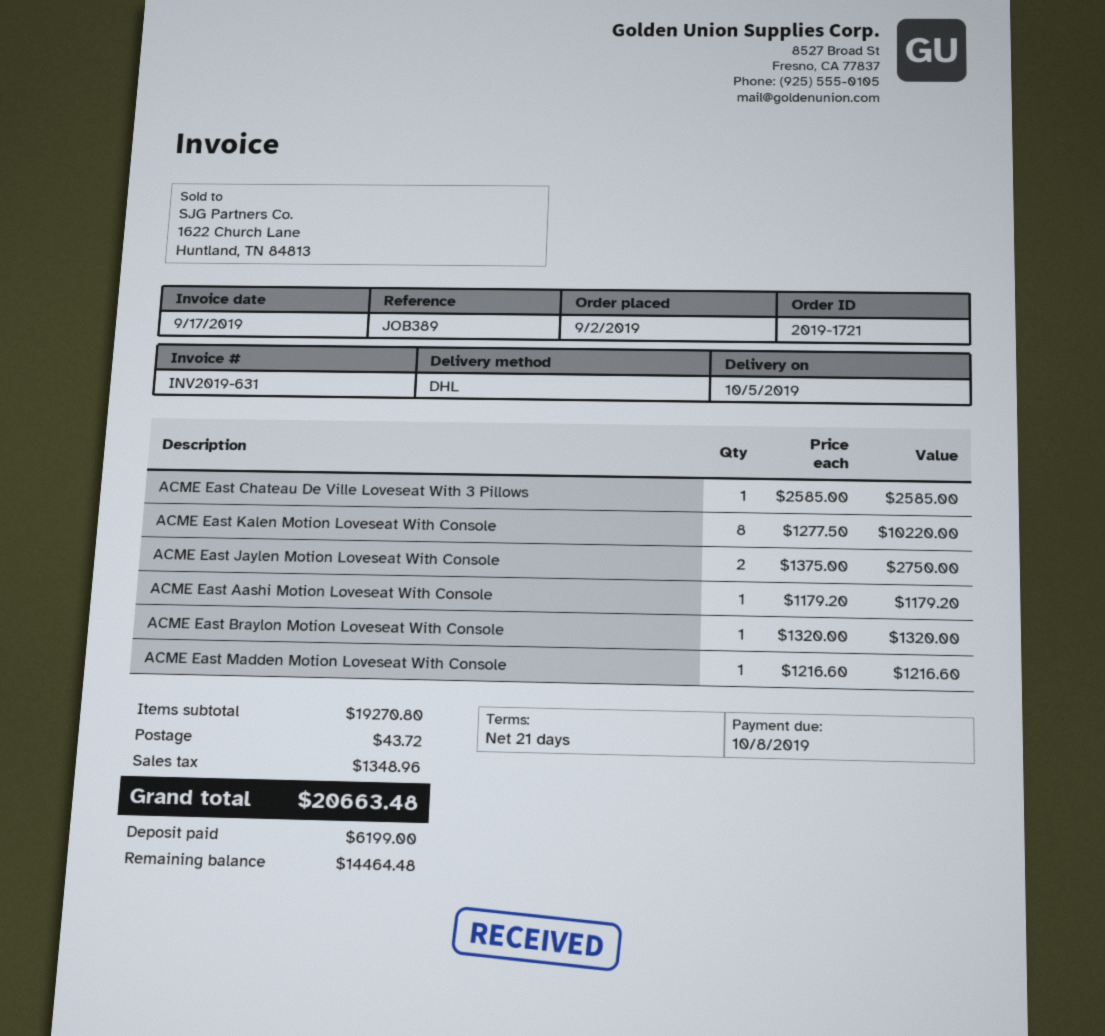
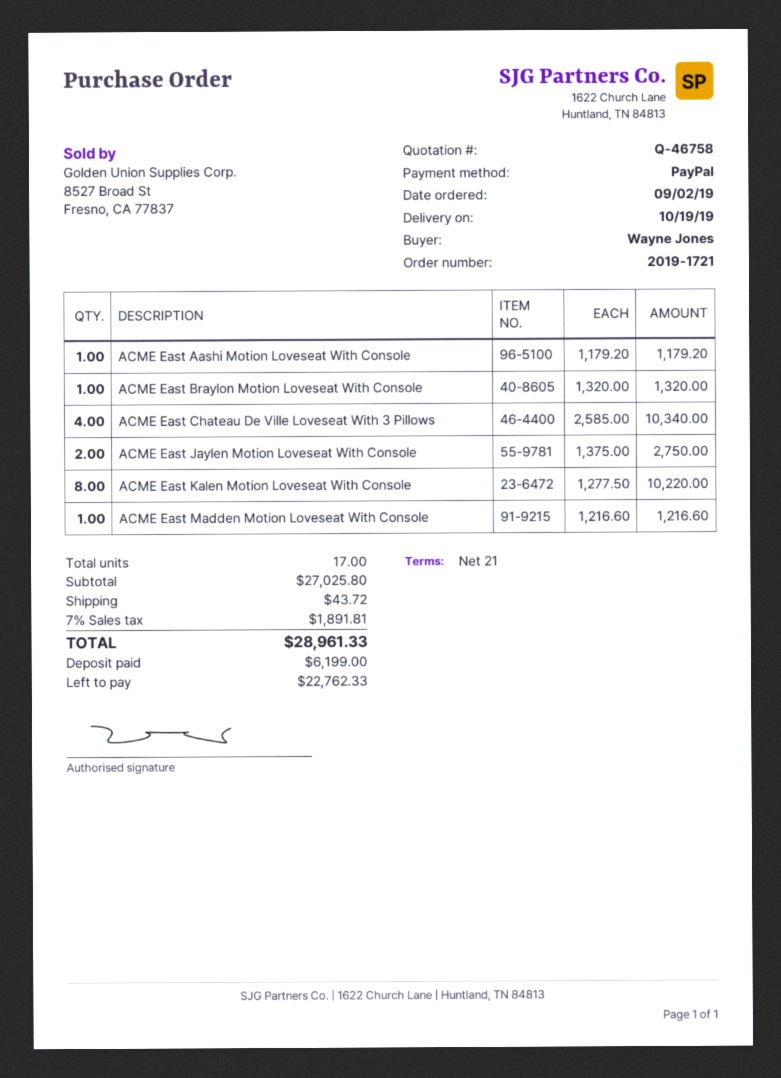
delivery date: 2019-10-05 -> 2019-10-19
ACME East Chateau De Ville Loveseat With 3 Pillows: 1 x 2585.00 = 2585.00 -> 4 x 2585.00 = 10340.00
subtotal: 19270.80 -> 27025.80
tax: 1348.96 -> 1891.81
total: 20663.48 -> 28961.33
balance: 14464.48 -> 22762.33

